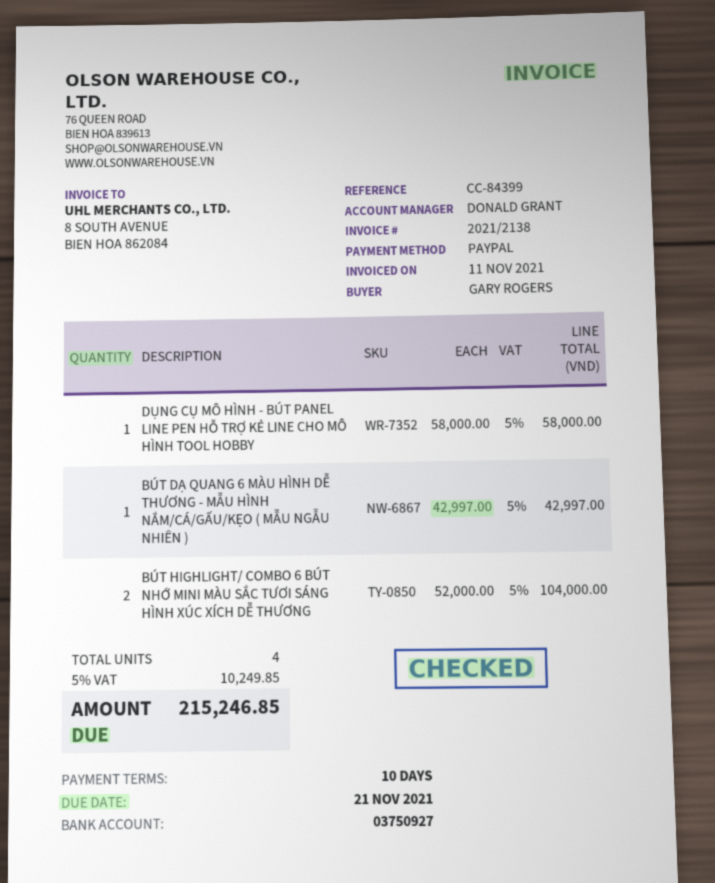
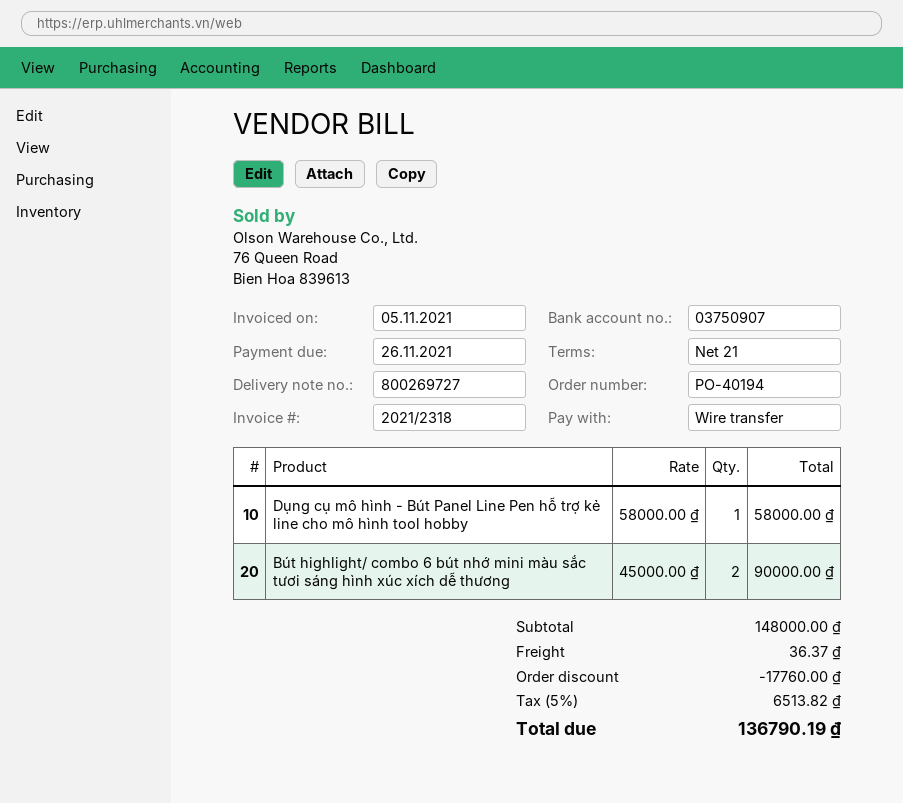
invoice number: 2021/2138 -> 2021/2318
invoice date: 2021-11-11 -> 2021-11-05
payment terms: 10 days -> 21 days
due date: 2021-11-21 -> 2021-11-26
payment method: PayPal -> bank transfer
bank account: 03750927 -> 03750907
BÚT DẠ QUANG 6 MÀU HÌNH DỄ THƯƠNG - MẪU HÌNH NẮM/CÁ/GẤU/KẸO ( MẪU NGẪU NHIÊN ): 1 x 42997.00 = 42997.00 -> none
BÚT HIGHLIGHT/ COMBO 6 BÚT NHỚ MINI MÀU SẮC TƯƠI SÁNG HÌNH XÚC XÍCH DỄ THƯƠNG: 2 x 52000.00 = 104000.00 -> 2 x 45000.00 = 90000.00
discount: none -> 17760.00
shipping: none -> 36.37
tax: 5% = 10249.85 -> 5% = 6513.82
total: 215246.85 -> 136790.19

